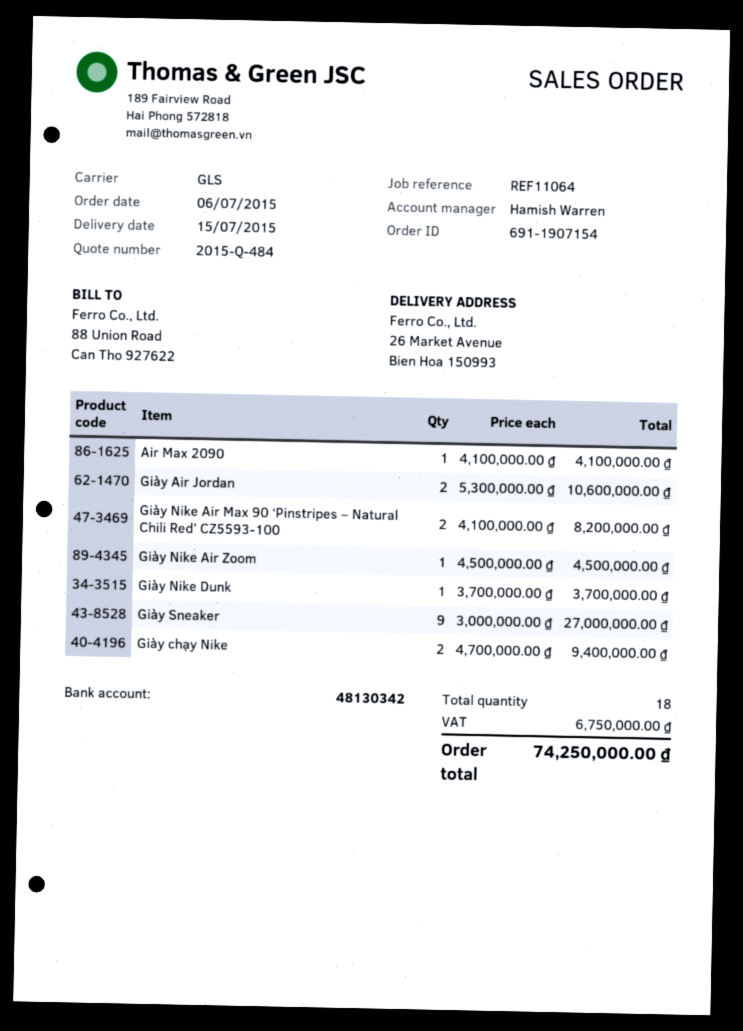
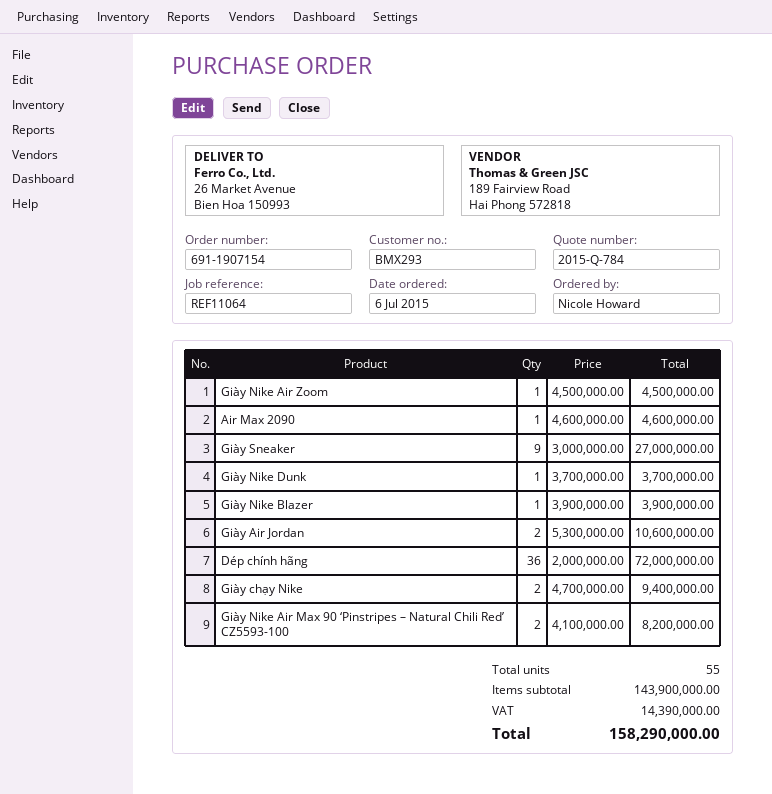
quote number: 2015-Q-484 -> 2015-Q-784
Air Max 2090: 1 x 4100000.00 = 4100000.00 -> 1 x 4600000.00 = 4600000.00
Giày Nike Blazer: none -> 1 x 3900000.00 = 3900000.00
Dép chính hãng: none -> 36 x 2000000.00 = 72000000.00
total quantity: 18 -> 55
tax: 6750000.00 -> 14390000.00
total: 74250000.00 -> 158290000.00

